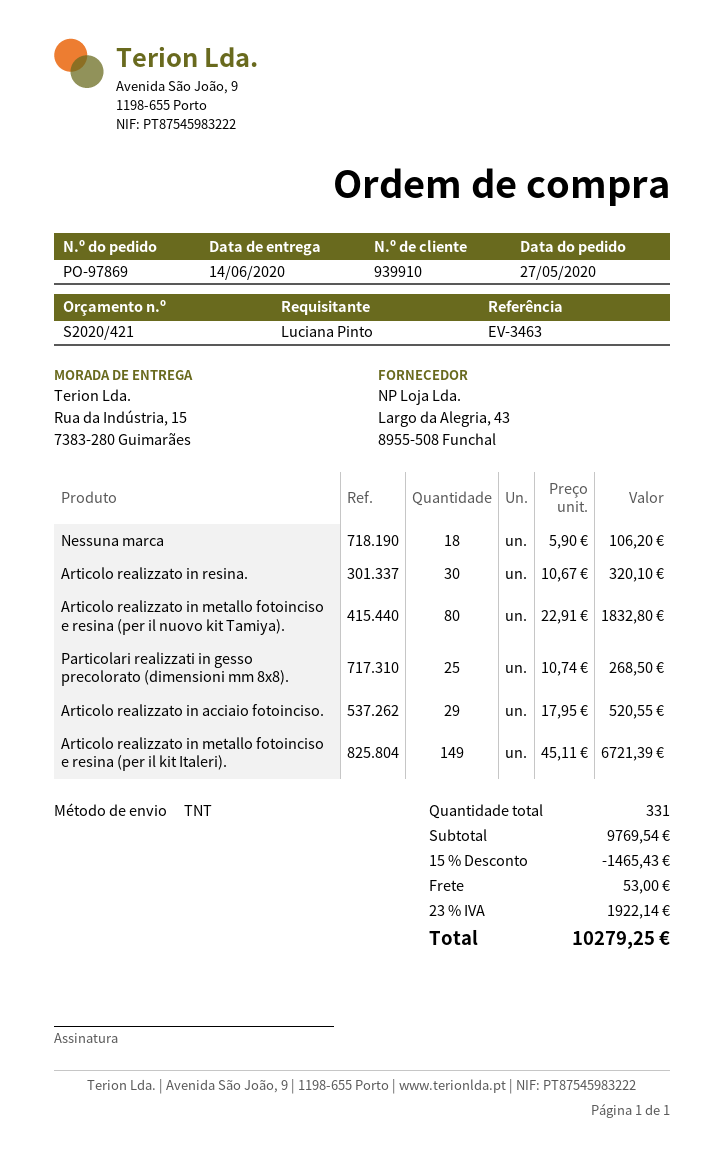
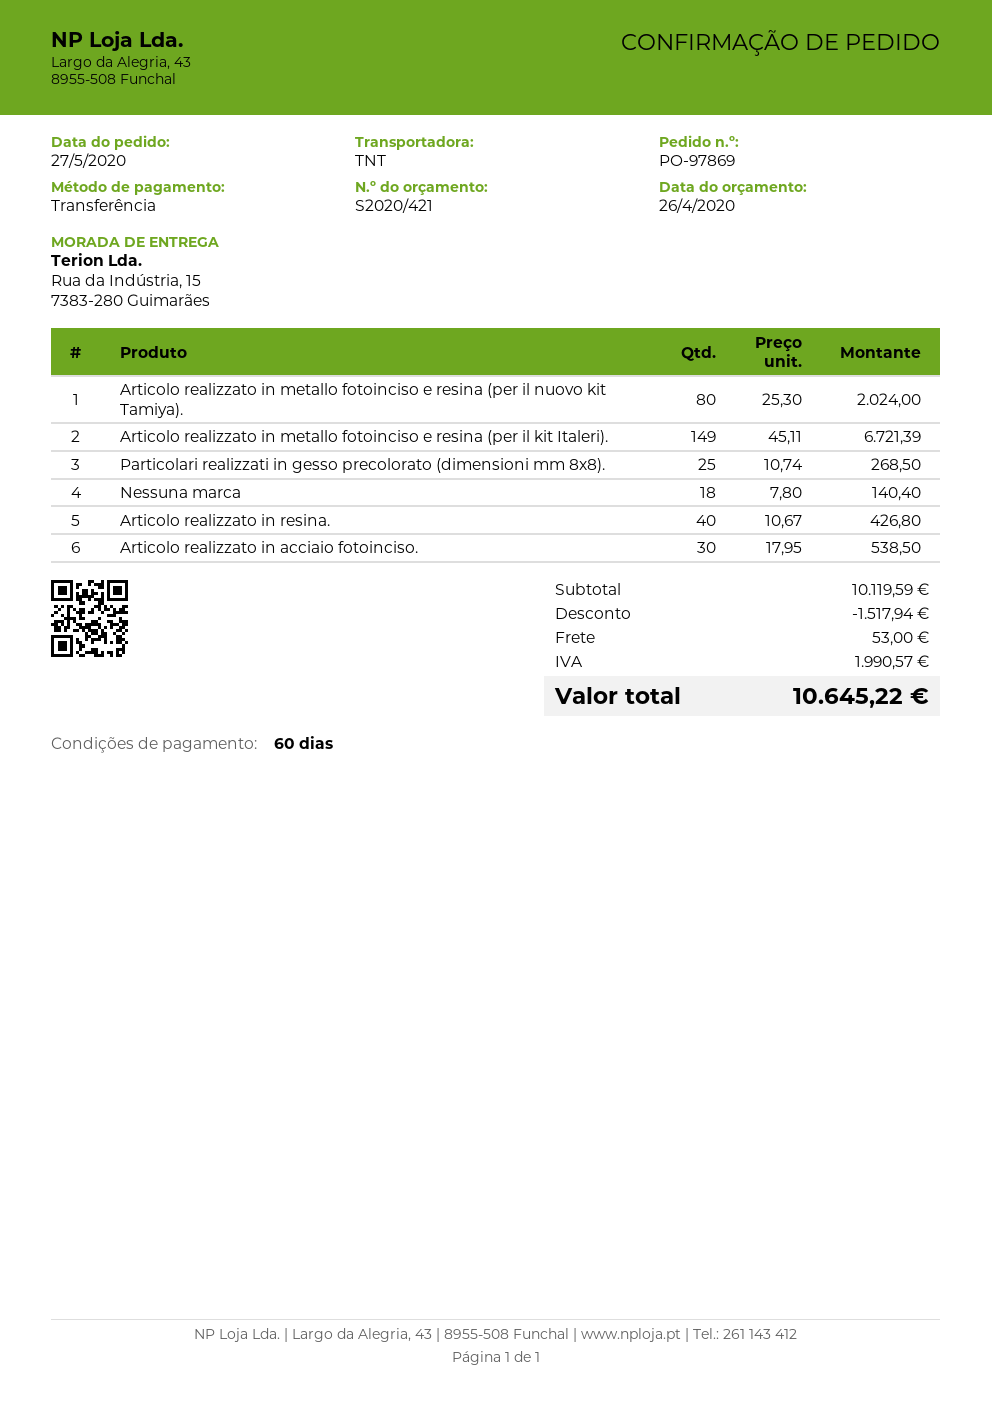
Nessuna marca: 18 x 5.90 = 106.20 -> 18 x 7.80 = 140.40
Articolo realizzato in resina.: 30 x 10.67 = 320.10 -> 40 x 10.67 = 426.80
Articolo realizzato in metallo fotoinciso e resina (per il nuovo kit Tamiya).: 80 x 22.91 = 1832.80 -> 80 x 25.30 = 2024.00
Articolo realizzato in acciaio fotoinciso.: 29 x 17.95 = 520.55 -> 30 x 17.95 = 538.50
subtotal: 9769.54 -> 10119.59
discount: 1465.43 -> 1517.94
tax: 1922.14 -> 1990.57
total: 10279.25 -> 10645.22

